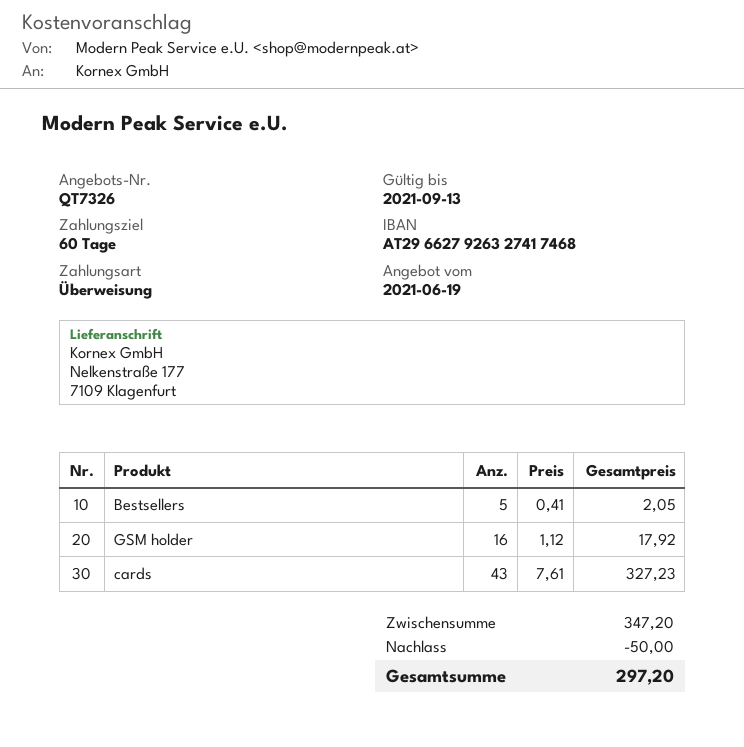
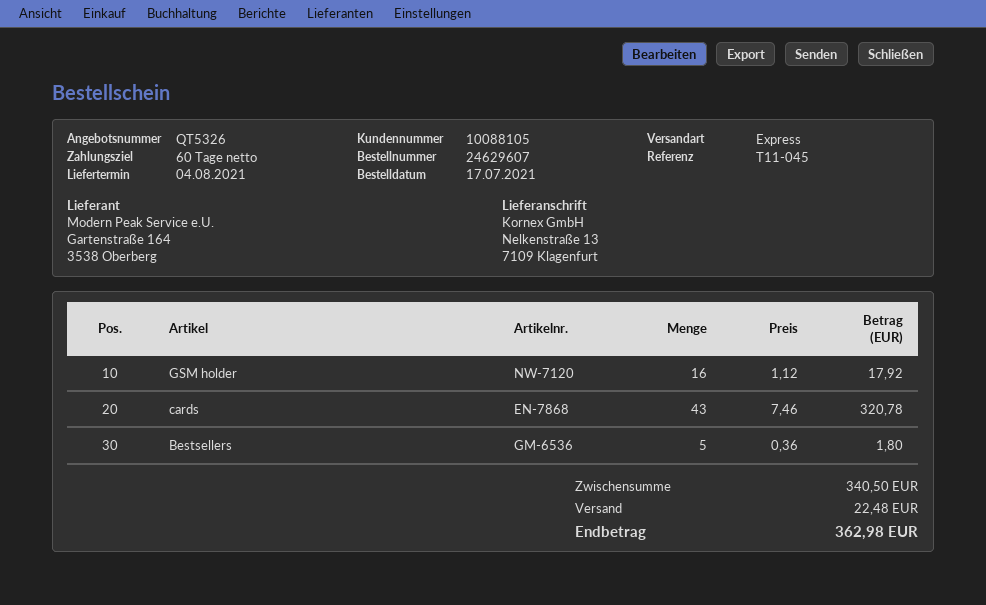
quote number: QT7326 -> QT5326
ship to: Nelkenstraße 177, 7109 Klagenfurt -> Nelkenstraße 13, 7109 Klagenfurt
Bestsellers: 5 x 0.41 = 2.05 -> 5 x 0.36 = 1.80
cards: 43 x 7.61 = 327.23 -> 43 x 7.46 = 320.78
subtotal: 347.20 -> 340.50
discount: 50.00 -> none
shipping: none -> 22.48
total: 297.20 -> 362.98

